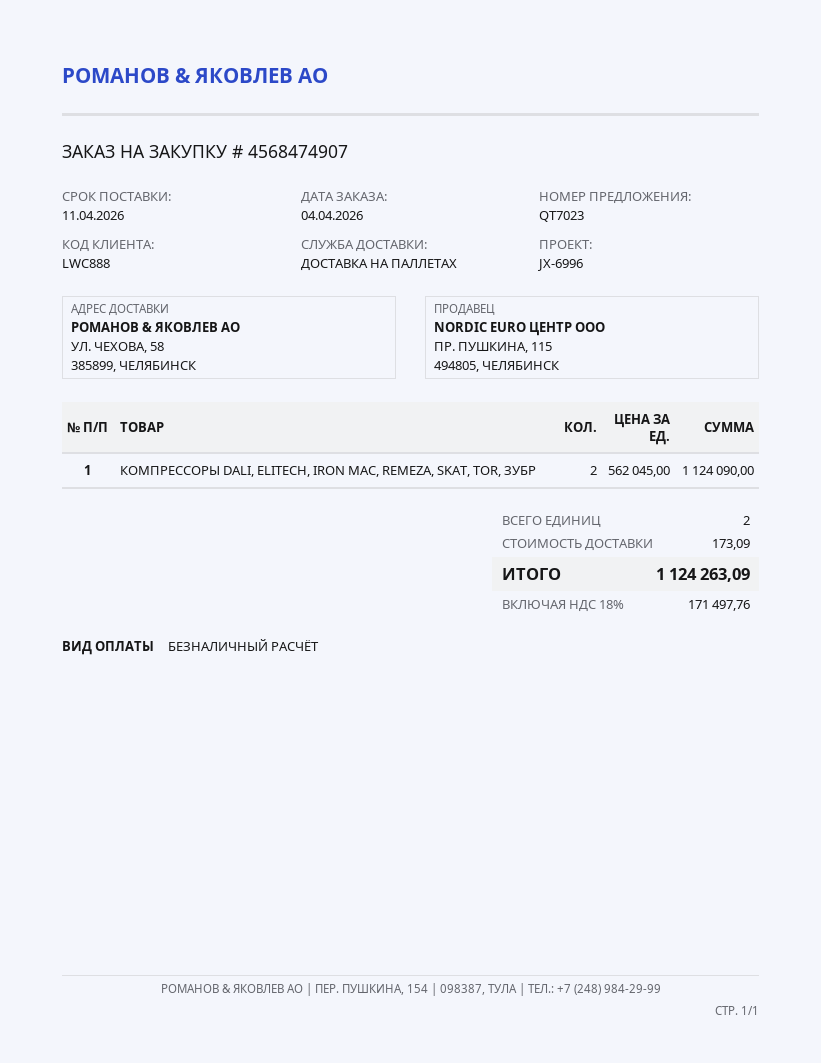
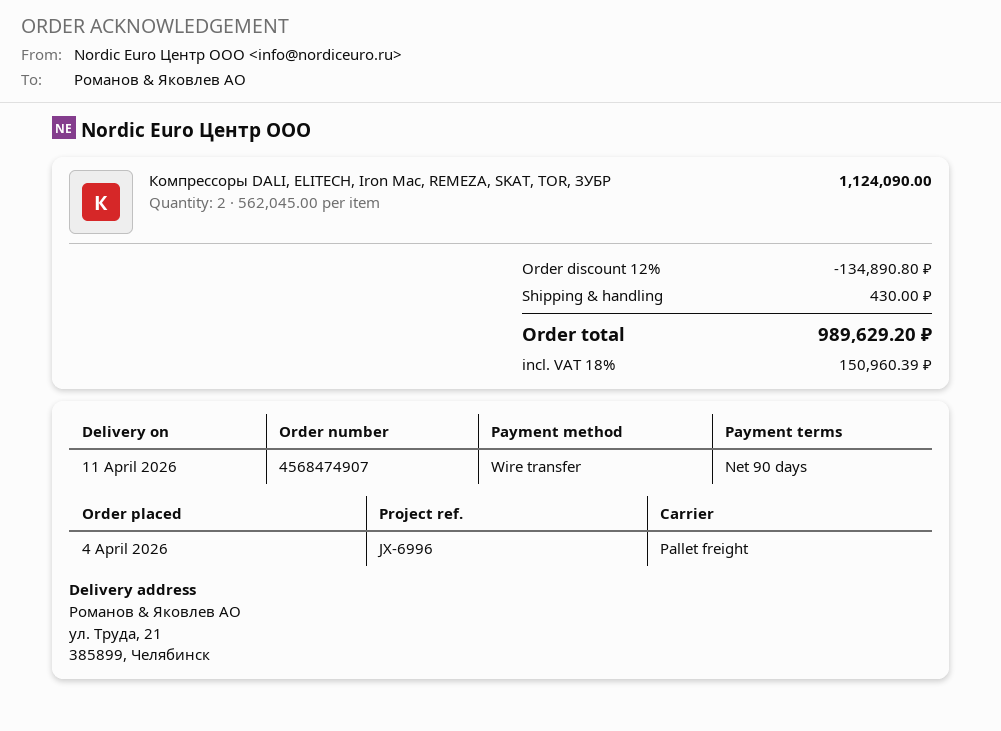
ship to: УЛ. ЧЕХОВА, 58, 385899, ЧЕЛЯБИНСК -> ул. Труда, 21, 385899, Челябинск
discount: none -> 12% = 134890.80
shipping: 173.09 -> 430.00
tax: 18% = 171497.76 -> 18% = 150960.39
total: 1124263.09 -> 989629.20

